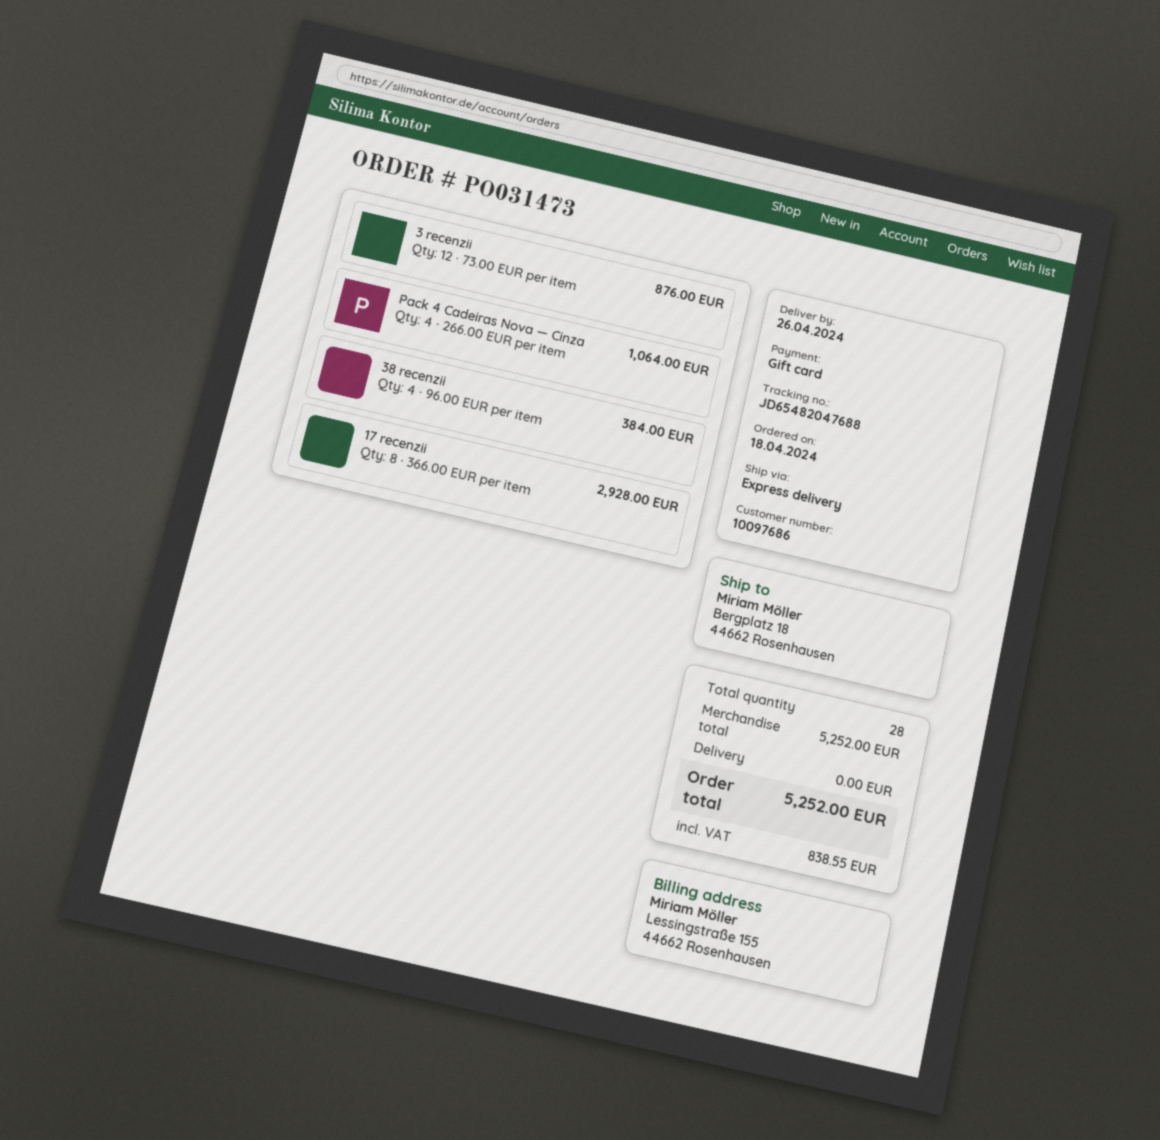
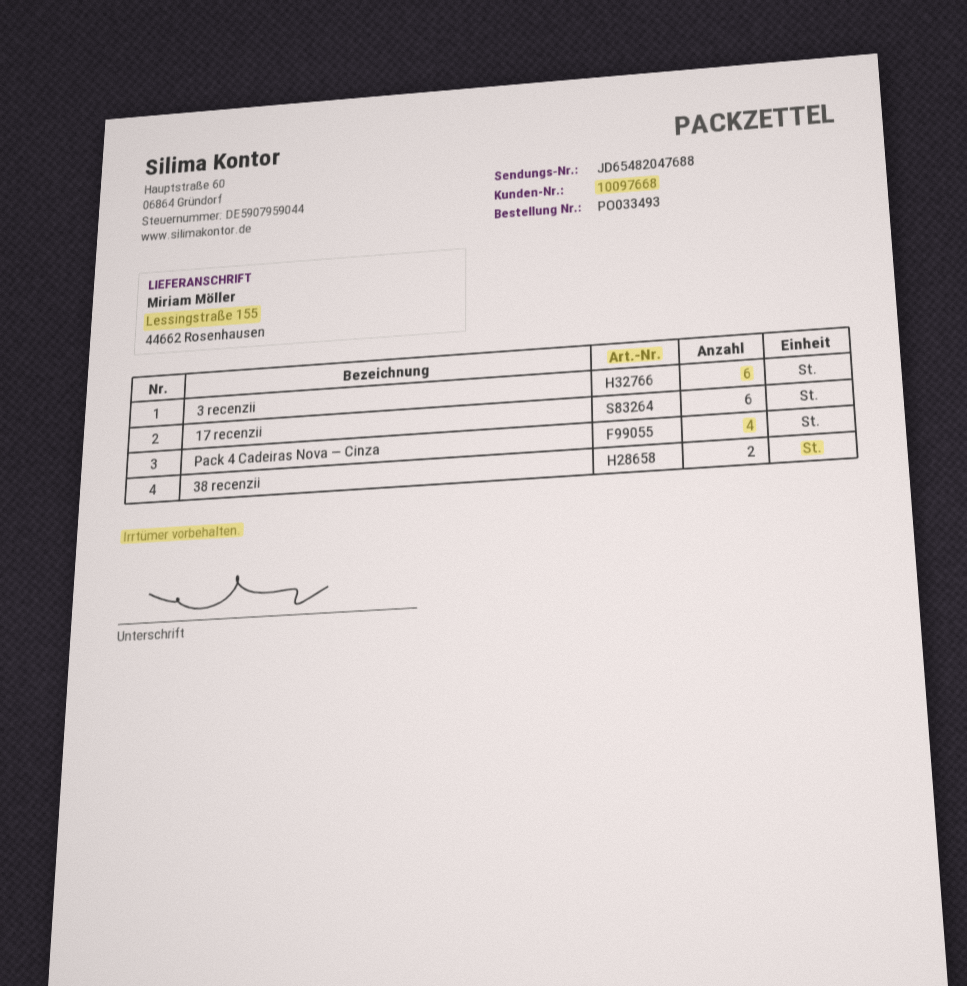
order number: PO031473 -> PO033493
customer number: 10097686 -> 10097668
ship to: Bergplatz 18, 44662 Rosenhausen -> Lessingstraße 155, 44662 Rosenhausen
3 recenzii: 12 -> 6
38 recenzii: 4 -> 2
17 recenzii: 8 -> 6

